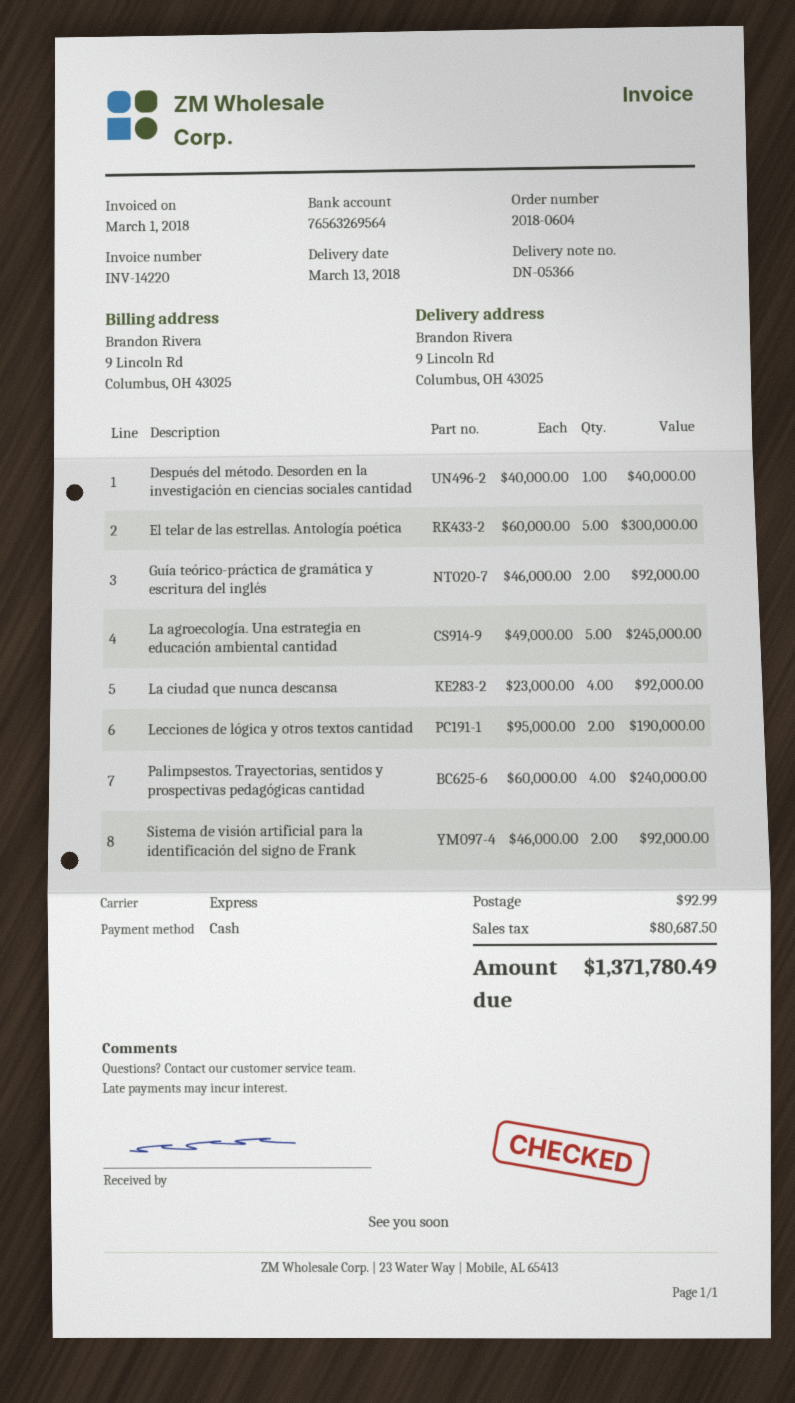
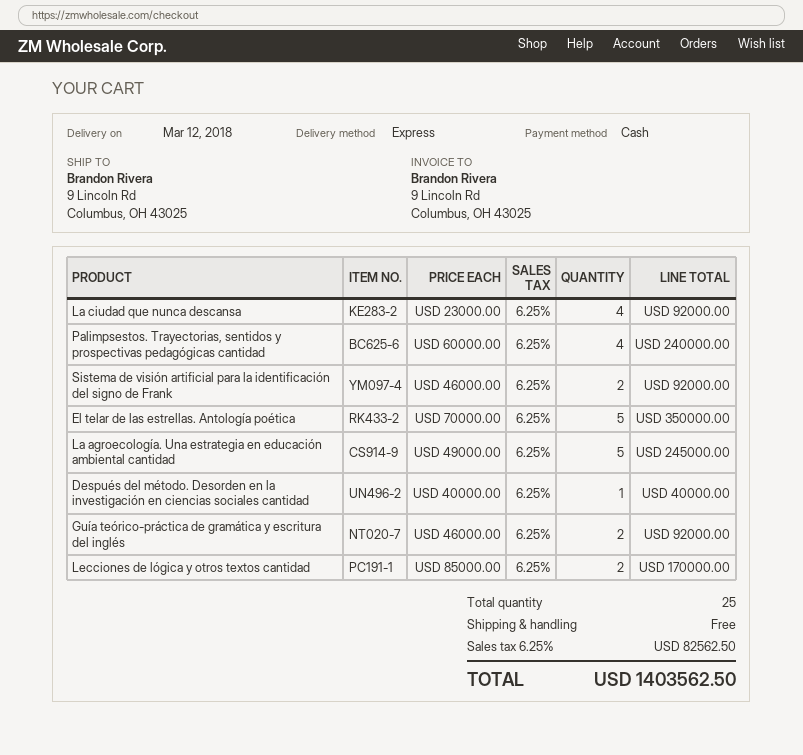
delivery date: 2018-03-13 -> 2018-03-12
El telar de las estrellas. Antología poética: 5 x 60000.00 = 300000.00 -> 5 x 70000.00 = 350000.00
Lecciones de lógica y otros textos cantidad: 2 x 95000.00 = 190000.00 -> 2 x 85000.00 = 170000.00
shipping: 92.99 -> 0.00
tax: 80687.50 -> 82562.50
total: 1371780.49 -> 1403562.50

